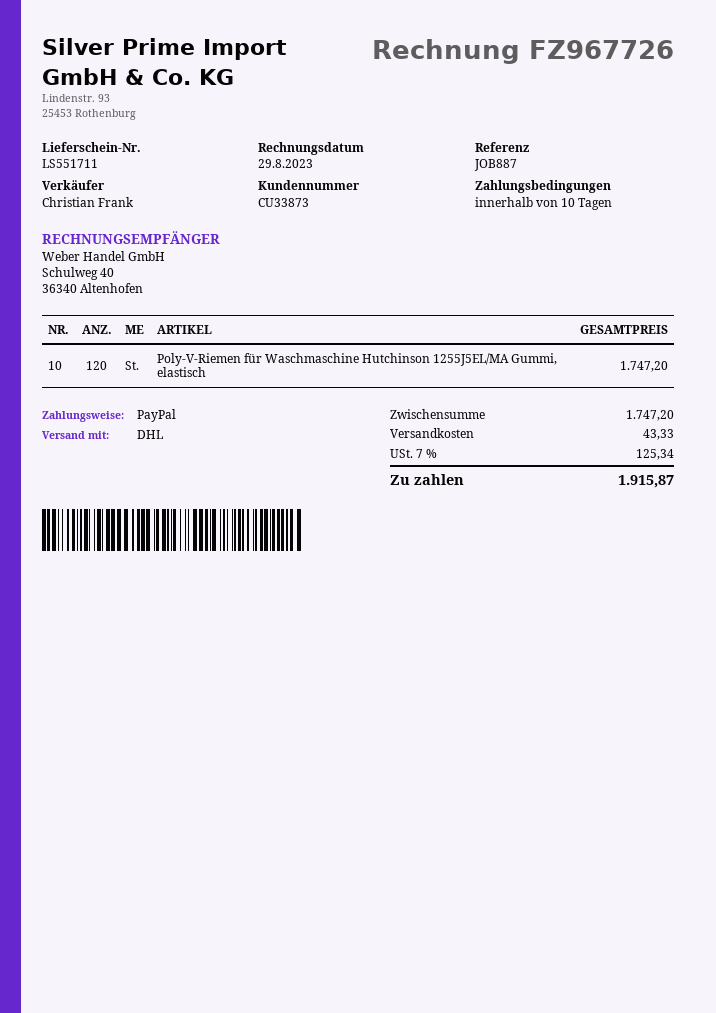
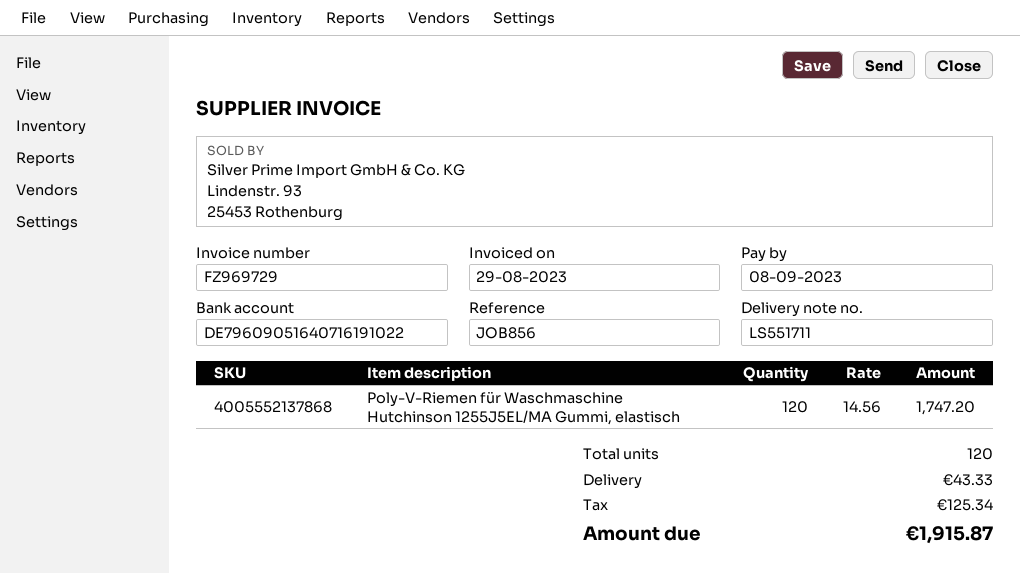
invoice number: FZ967726 -> FZ969729
reference: JOB887 -> JOB856

